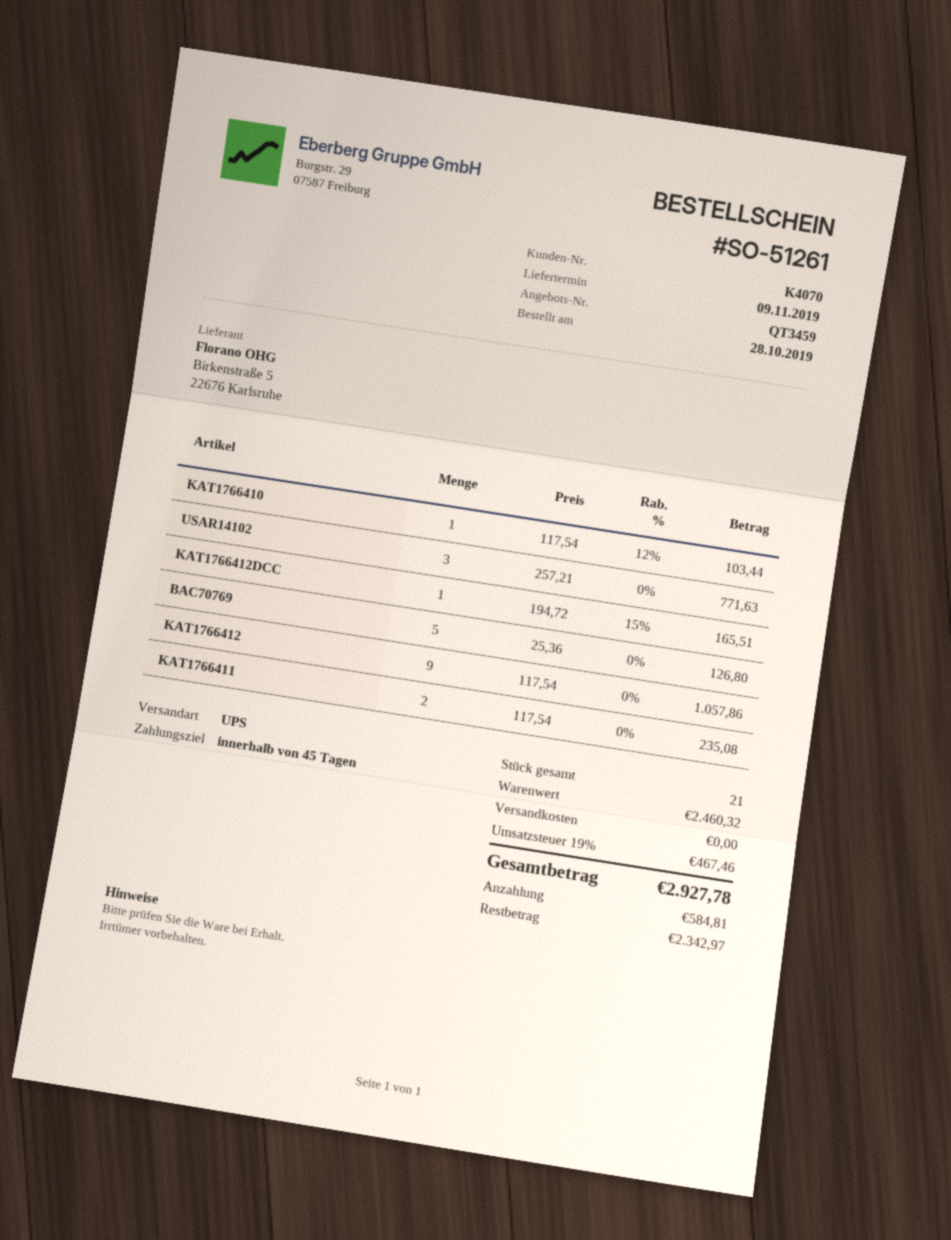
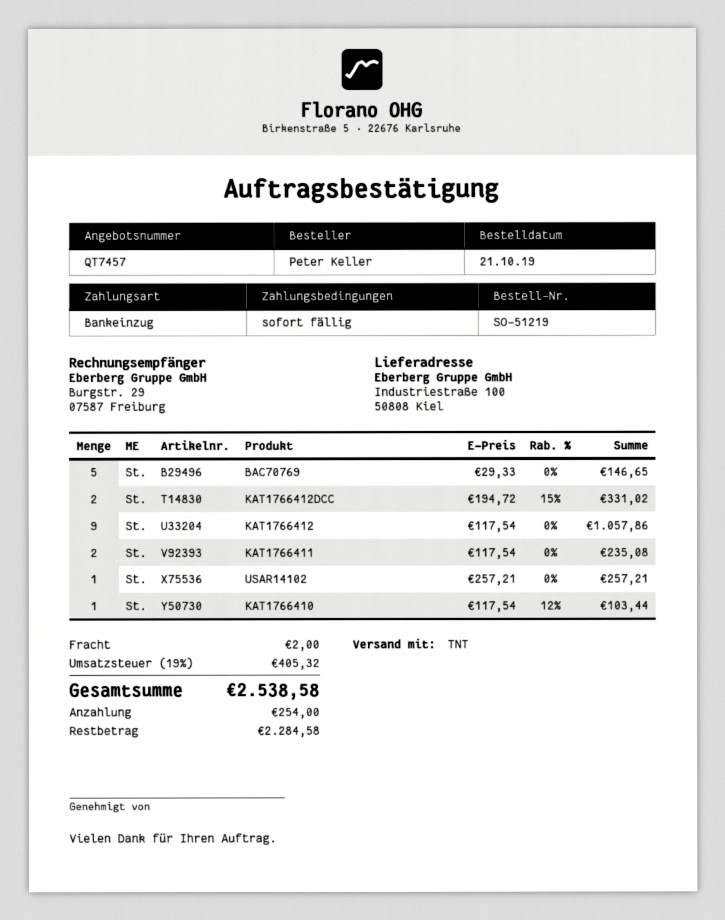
quote number: QT3459 -> QT7457
order number: SO-51261 -> SO-51219
order date: 2019-10-28 -> 2019-10-21
payment terms: 45 days -> on receipt
shipping method: UPS -> TNT
USAR14102: 3 x 257.21 = 771.63 -> 1 x 257.21 = 257.21
KAT1766412DCC: 1 x 194.72 - 15% = 165.51 -> 2 x 194.72 - 15% = 331.02
BAC70769: 5 x 25.36 = 126.80 -> 5 x 29.33 = 146.65
shipping: 0.00 -> 2.00
tax: 19% = 467.46 -> 19% = 405.32
total: 2927.78 -> 2538.58
deposit: 584.81 -> 254.00
balance: 2342.97 -> 2284.58

